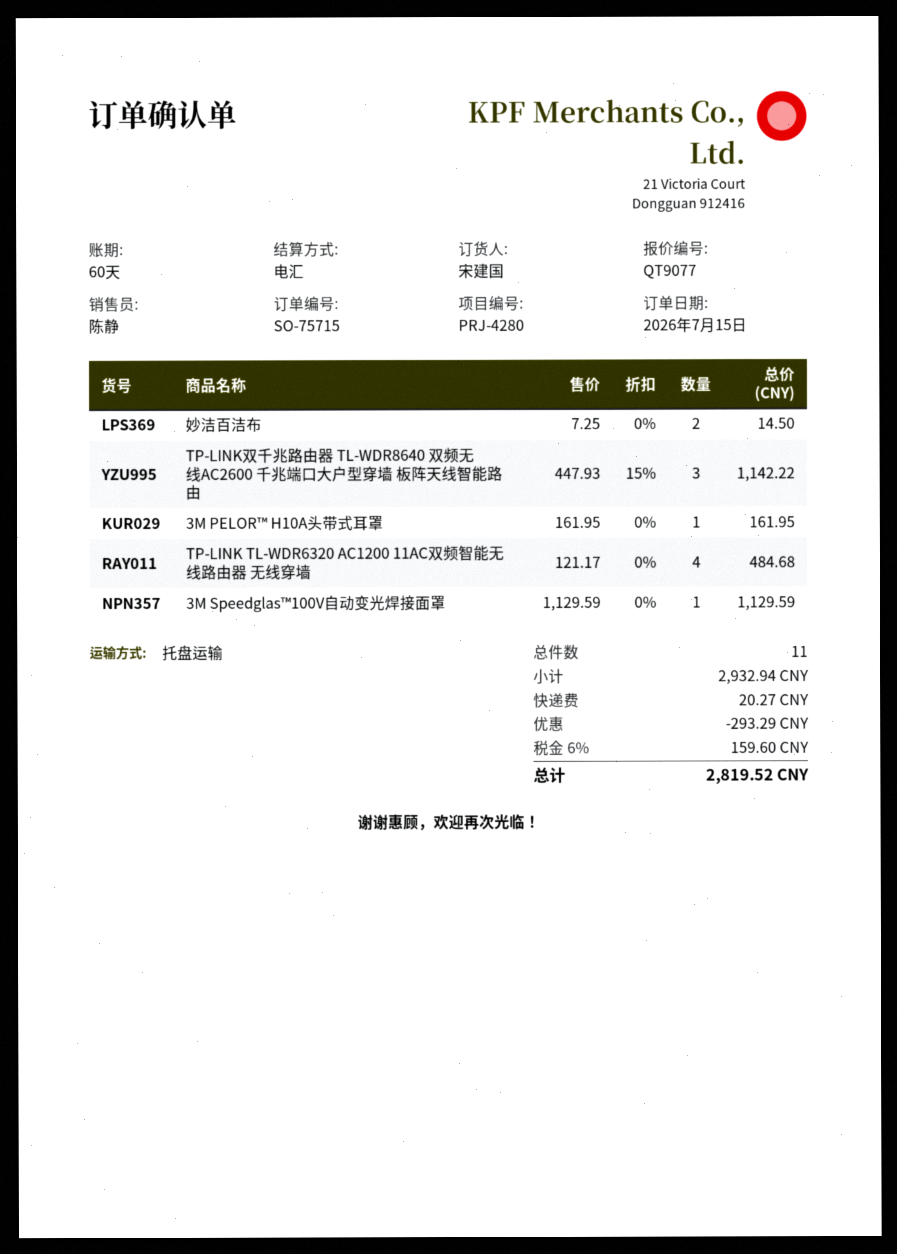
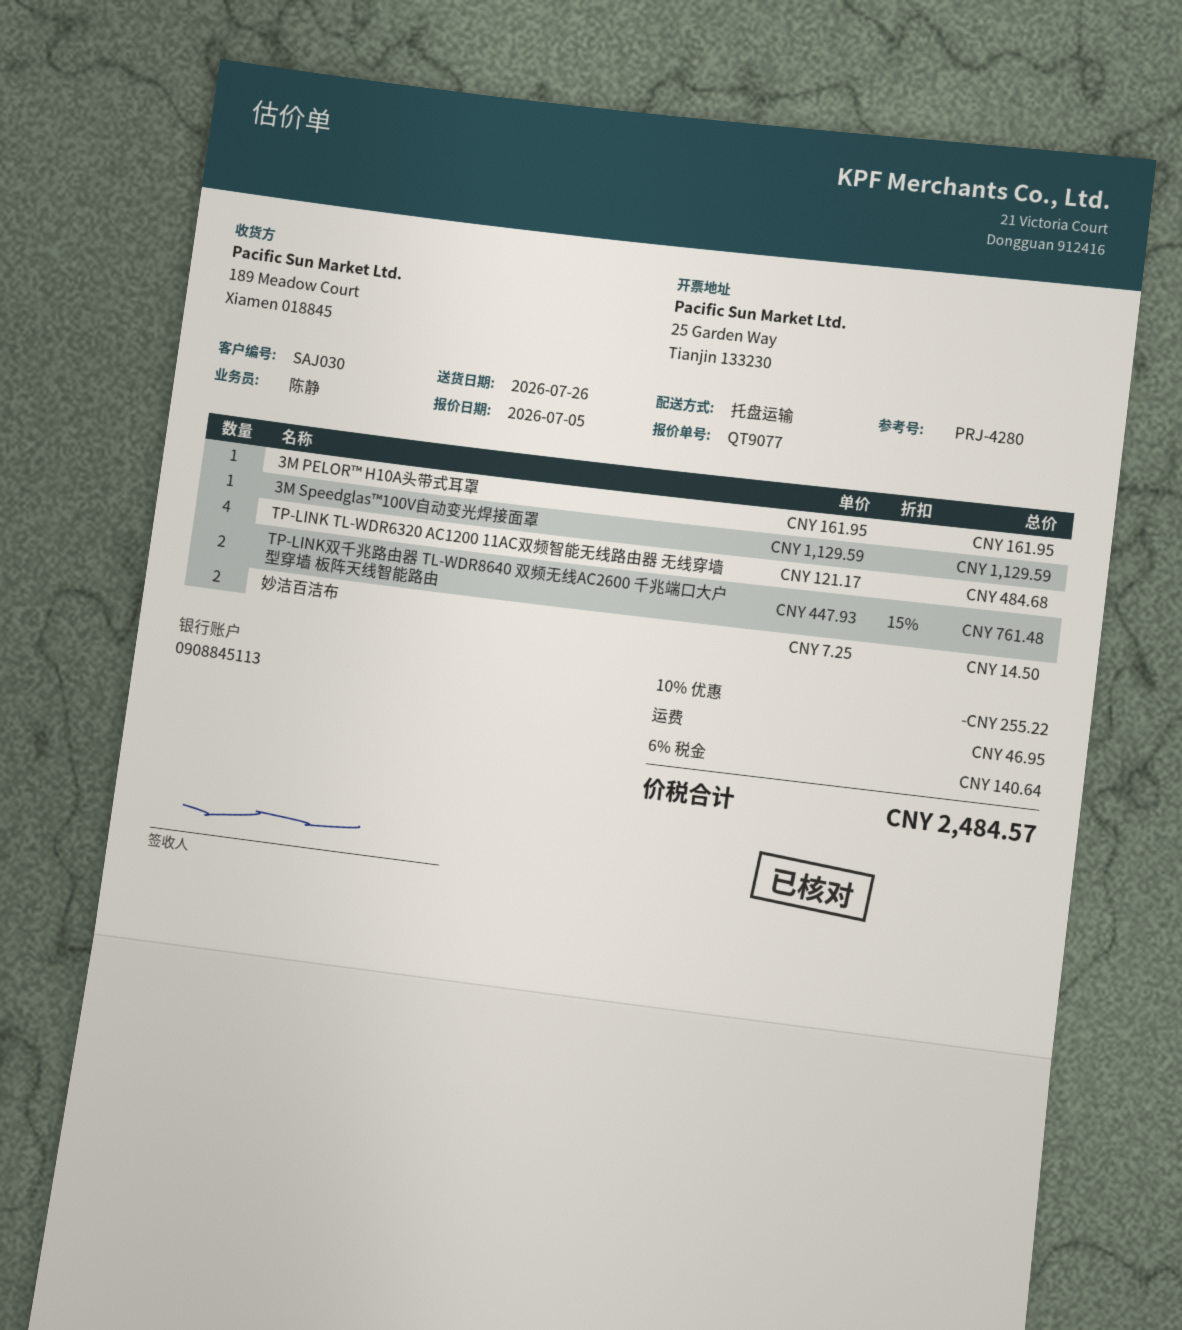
TP-LINK双千兆路由器 TL-WDR8640 双频无线AC2600 千兆端口大户型穿墙 板阵天线智能路由: 3 x 447.93 - 15% = 1142.22 -> 2 x 447.93 - 15% = 761.48
discount: 293.29 -> 255.22
shipping: 20.27 -> 46.95
tax: 6% = 159.60 -> 6% = 140.64
total: 2819.52 -> 2484.57

